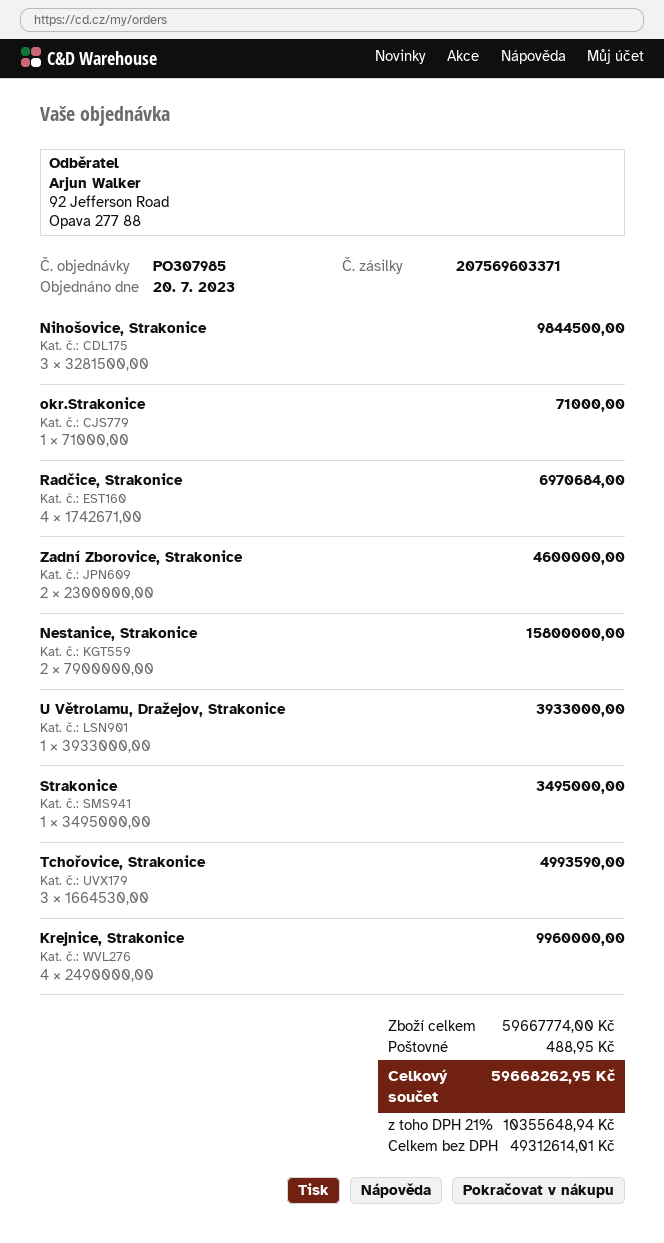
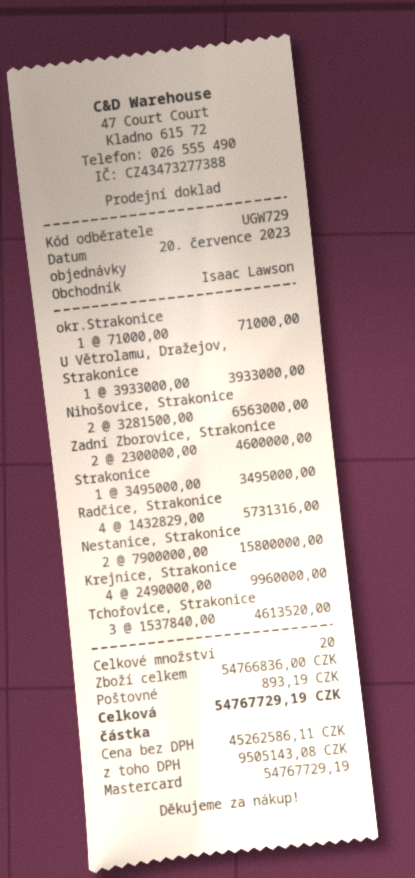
Nihošovice, Strakonice: 3 x 3281500.00 = 9844500.00 -> 2 x 3281500.00 = 6563000.00
Radčice, Strakonice: 4 x 1742671.00 = 6970684.00 -> 4 x 1432829.00 = 5731316.00
Tchořovice, Strakonice: 3 x 1664530.00 = 4993590.00 -> 3 x 1537840.00 = 4613520.00
subtotal: 59667774.00 -> 54766836.00
shipping: 488.95 -> 893.19
net: 49312614.01 -> 45262586.11
tax: 10355648.94 -> 9505143.08
total: 59668262.95 -> 54767729.19

